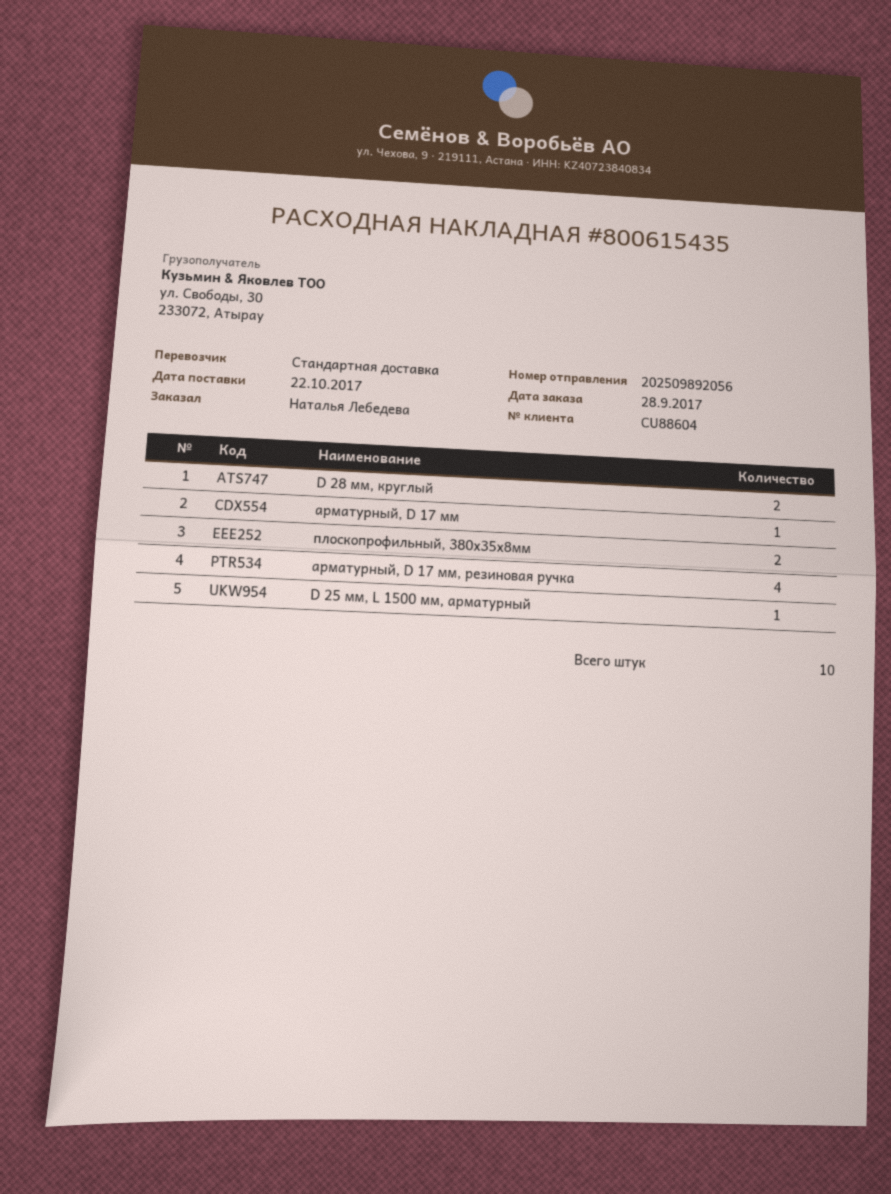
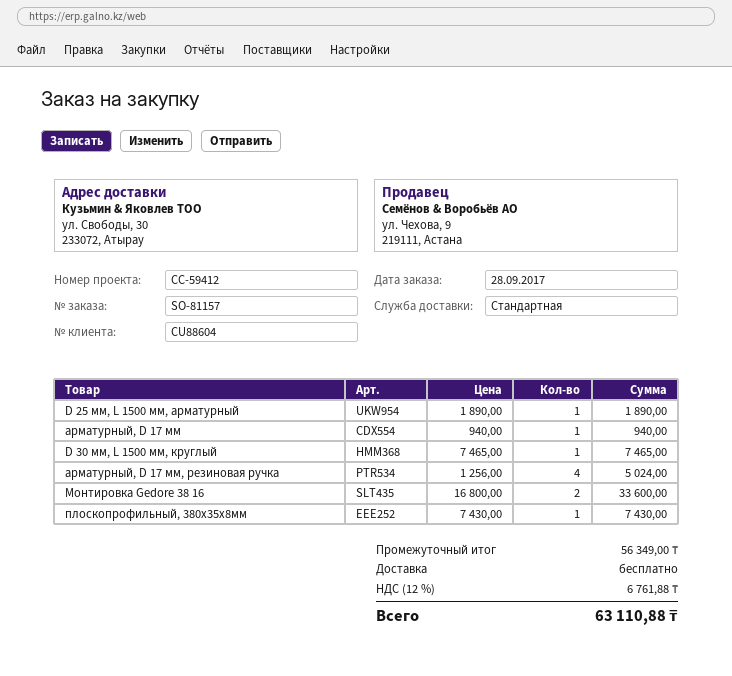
D 28 мм, круглый: 2 -> none
плоскопрофильный, 380x35x8мм: 2 -> 1
D 30 мм, L 1500 мм, круглый: none -> 1
Монтировка Gedore 38 16: none -> 2

